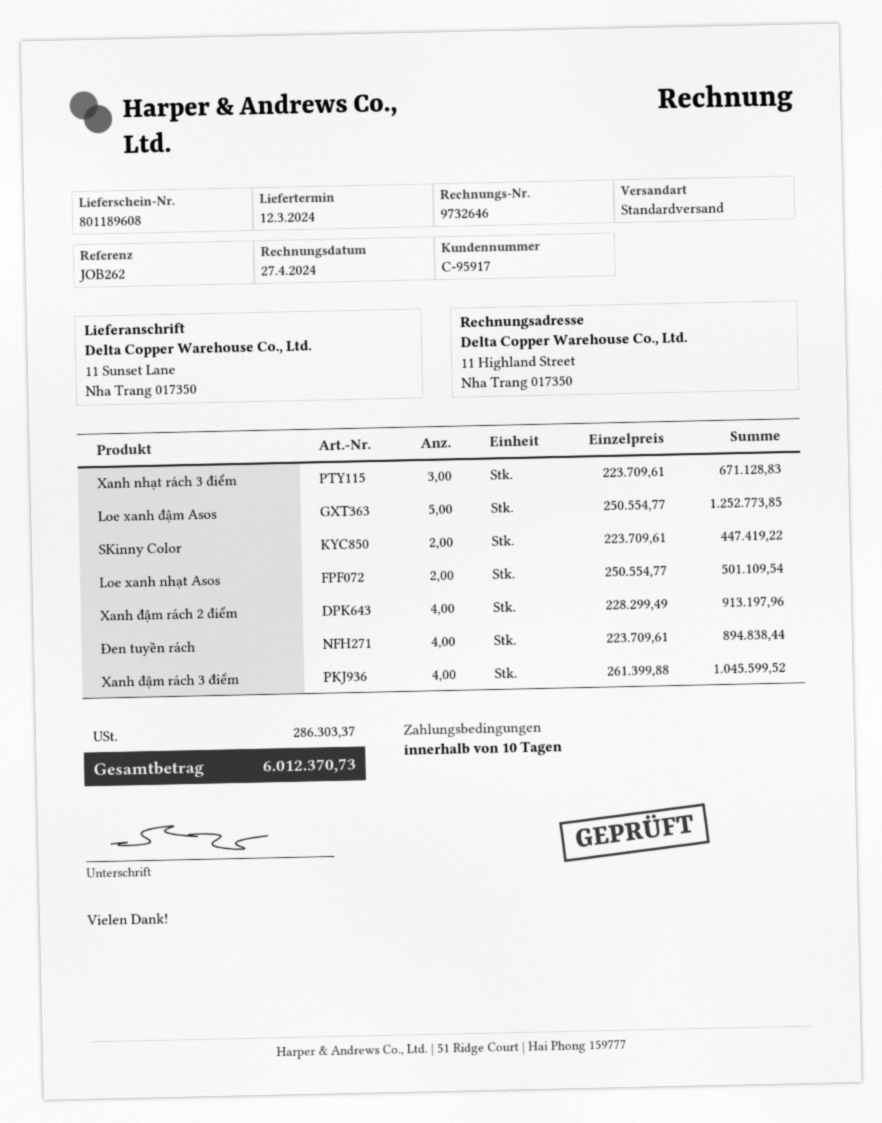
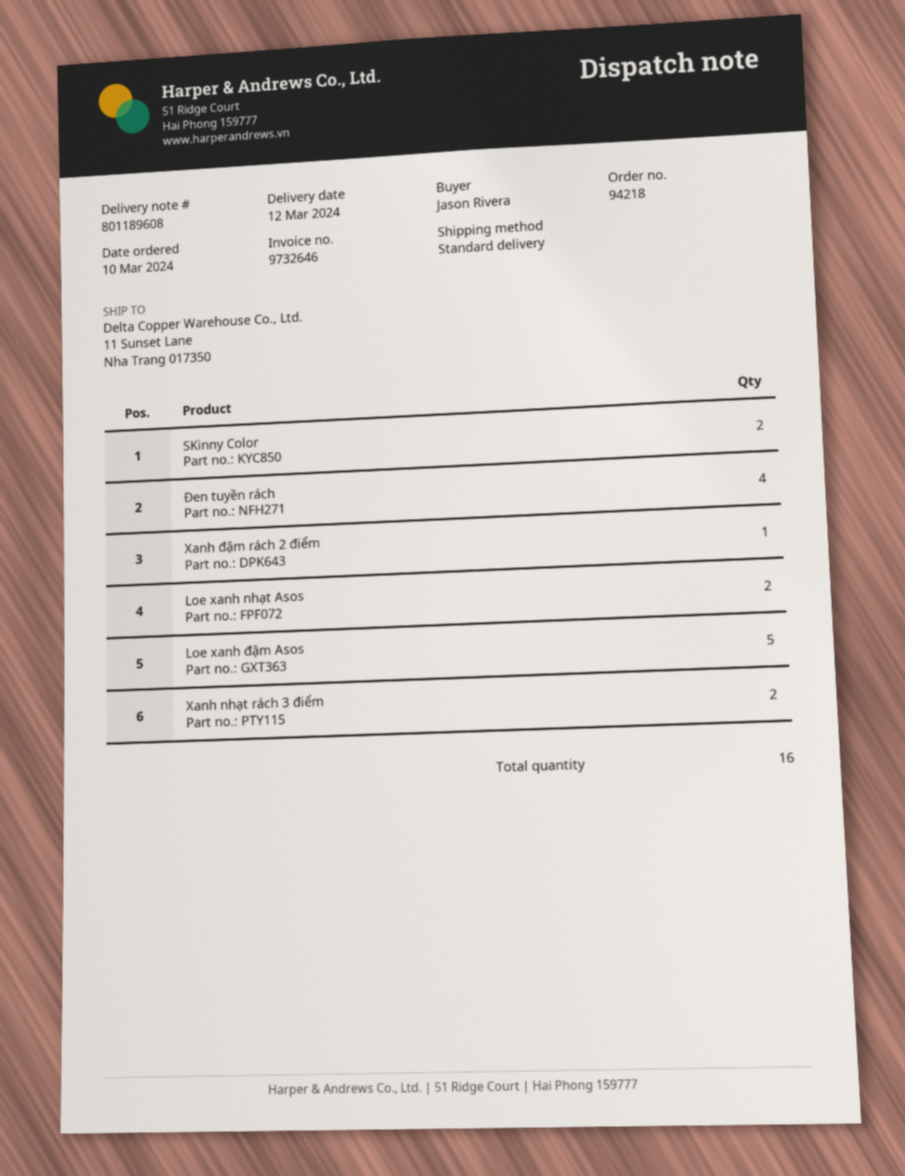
Xanh nhạt rách 3 điểm: 3 -> 2
Xanh đậm rách 2 điểm: 4 -> 1
Xanh đậm rách 3 điểm: 4 -> none

